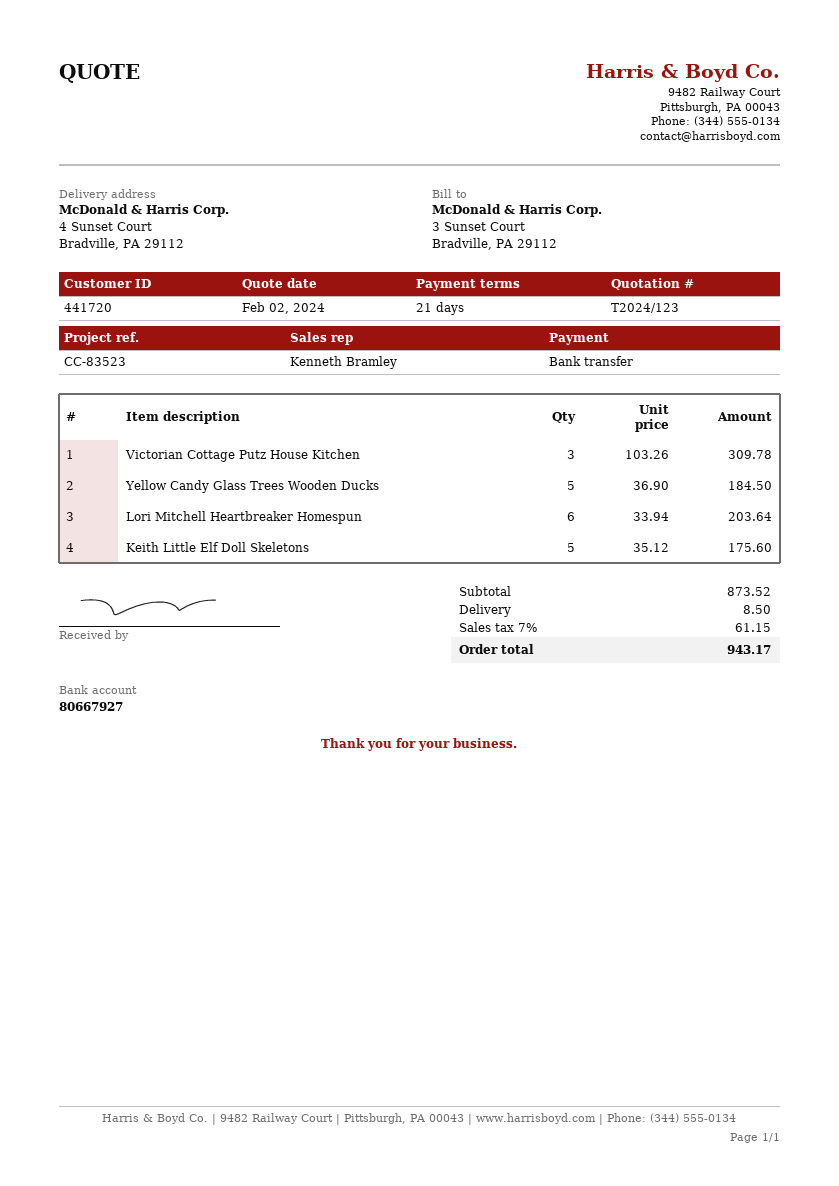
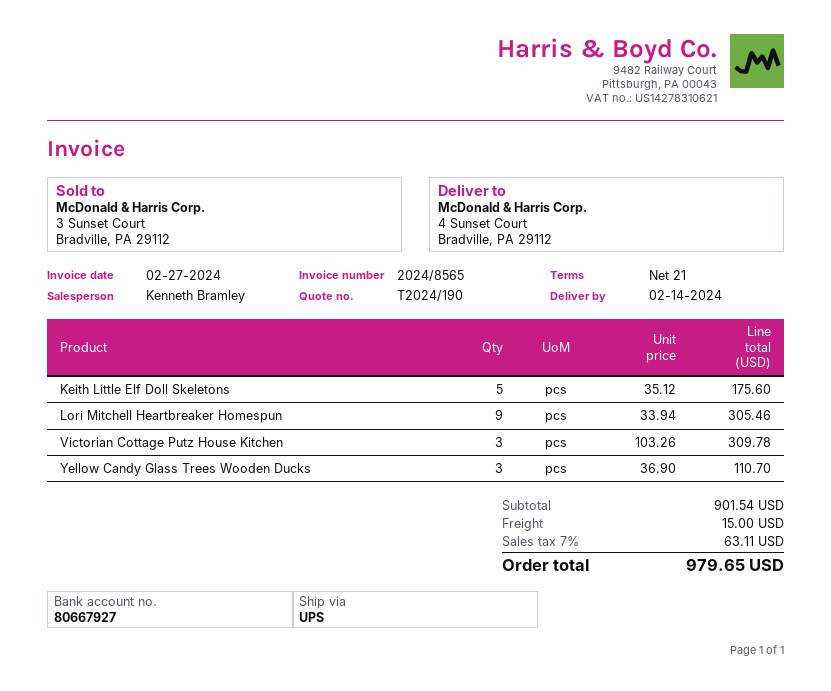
quote number: T2024/123 -> T2024/190
Yellow Candy Glass Trees Wooden Ducks: 5 x 36.90 = 184.50 -> 3 x 36.90 = 110.70
Lori Mitchell Heartbreaker Homespun: 6 x 33.94 = 203.64 -> 9 x 33.94 = 305.46
subtotal: 873.52 -> 901.54
shipping: 8.50 -> 15.00
tax: 7% = 61.15 -> 7% = 63.11
total: 943.17 -> 979.65

